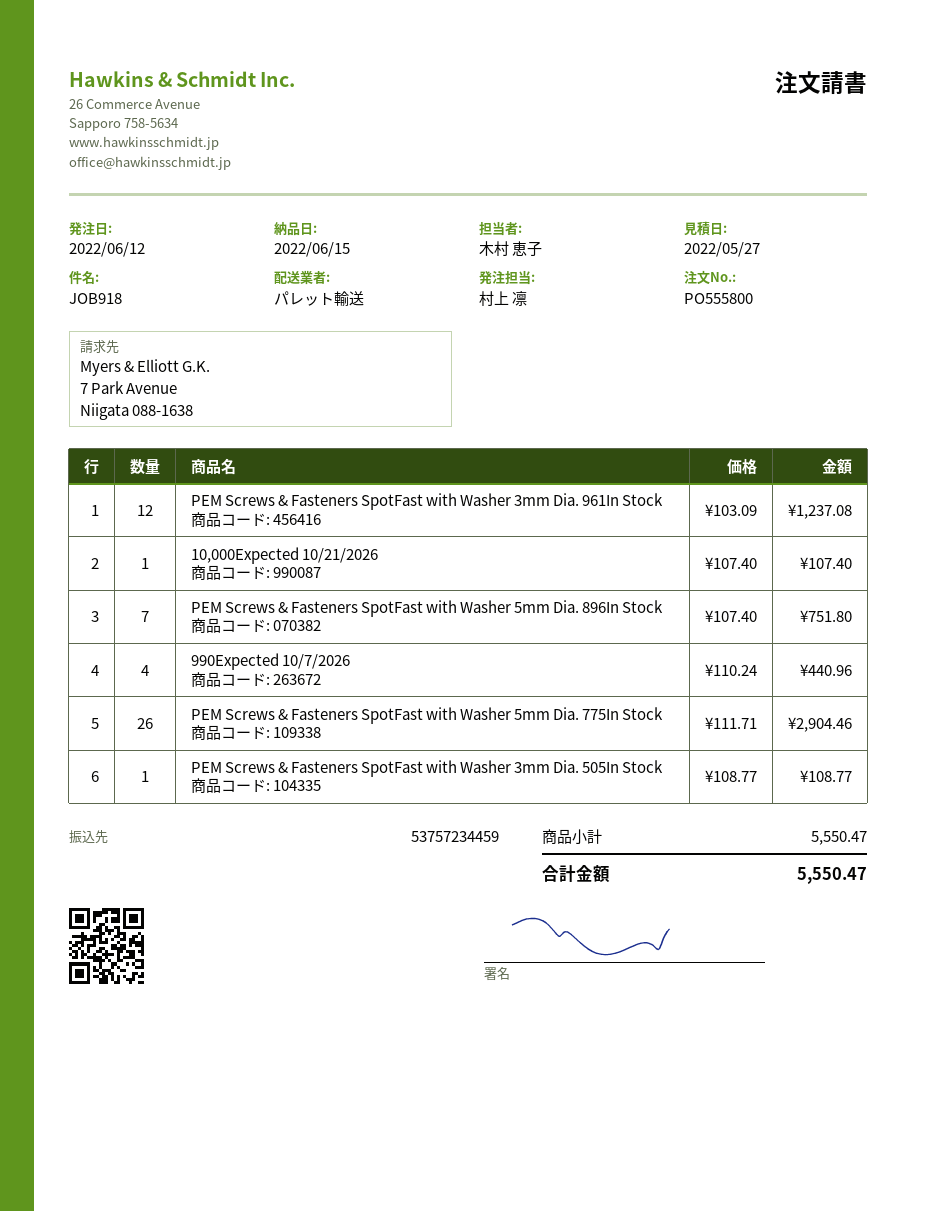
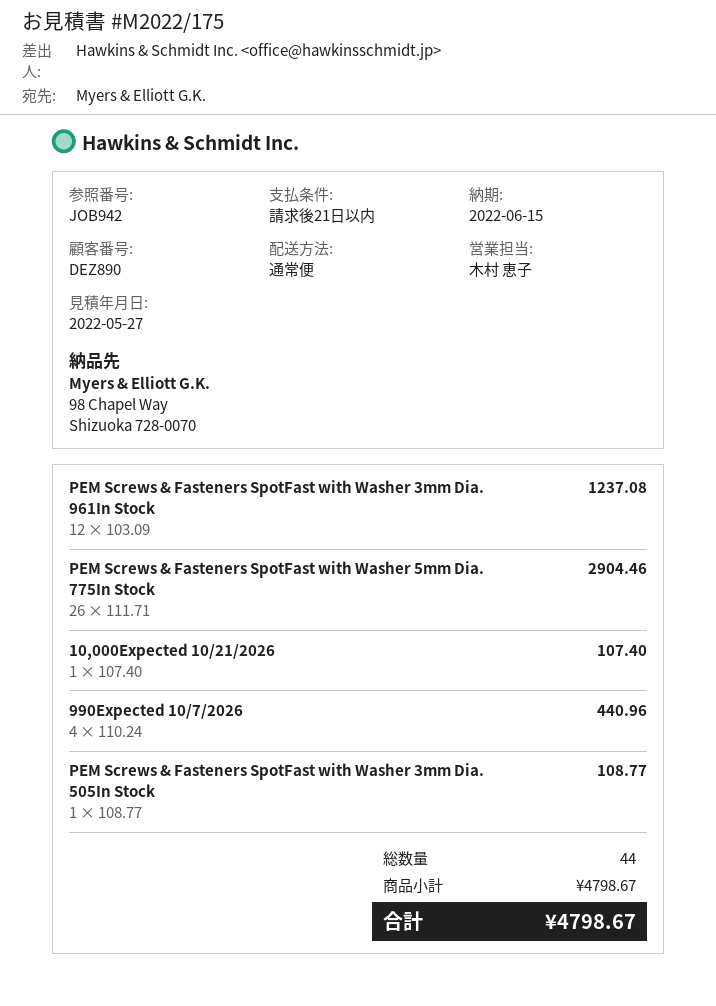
reference: JOB918 -> JOB942
shipping method: pallet freight -> standard
PEM Screws & Fasteners SpotFast with Washer 5mm Dia. 896In Stock: 7 x 107.40 = 751.80 -> none
subtotal: 5550.47 -> 4798.67
total: 5550.47 -> 4798.67

